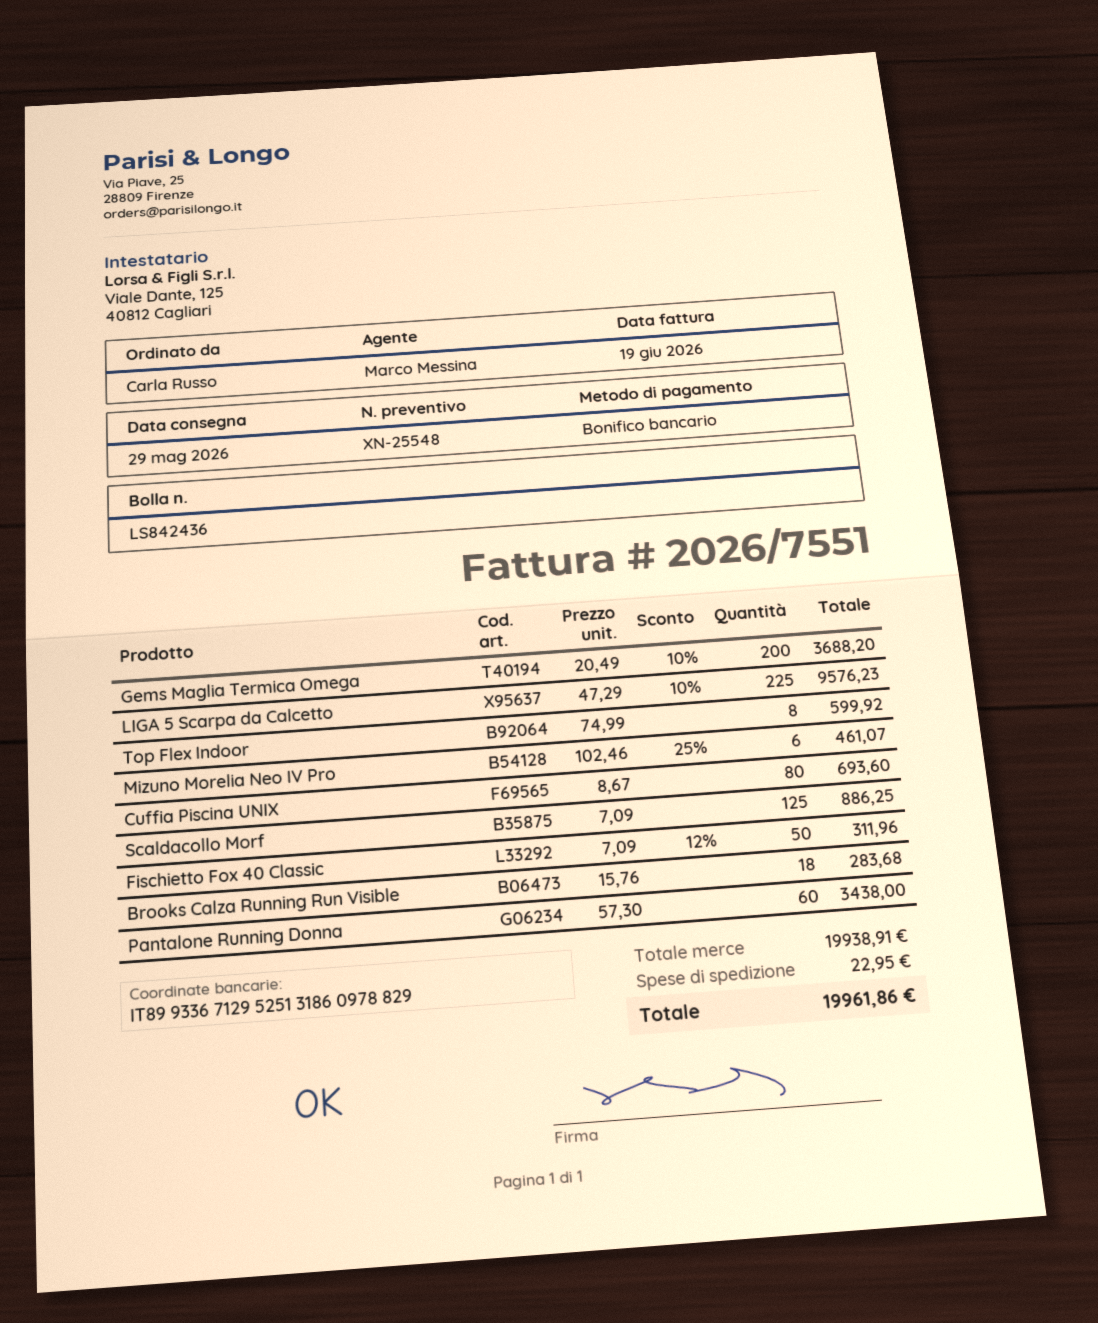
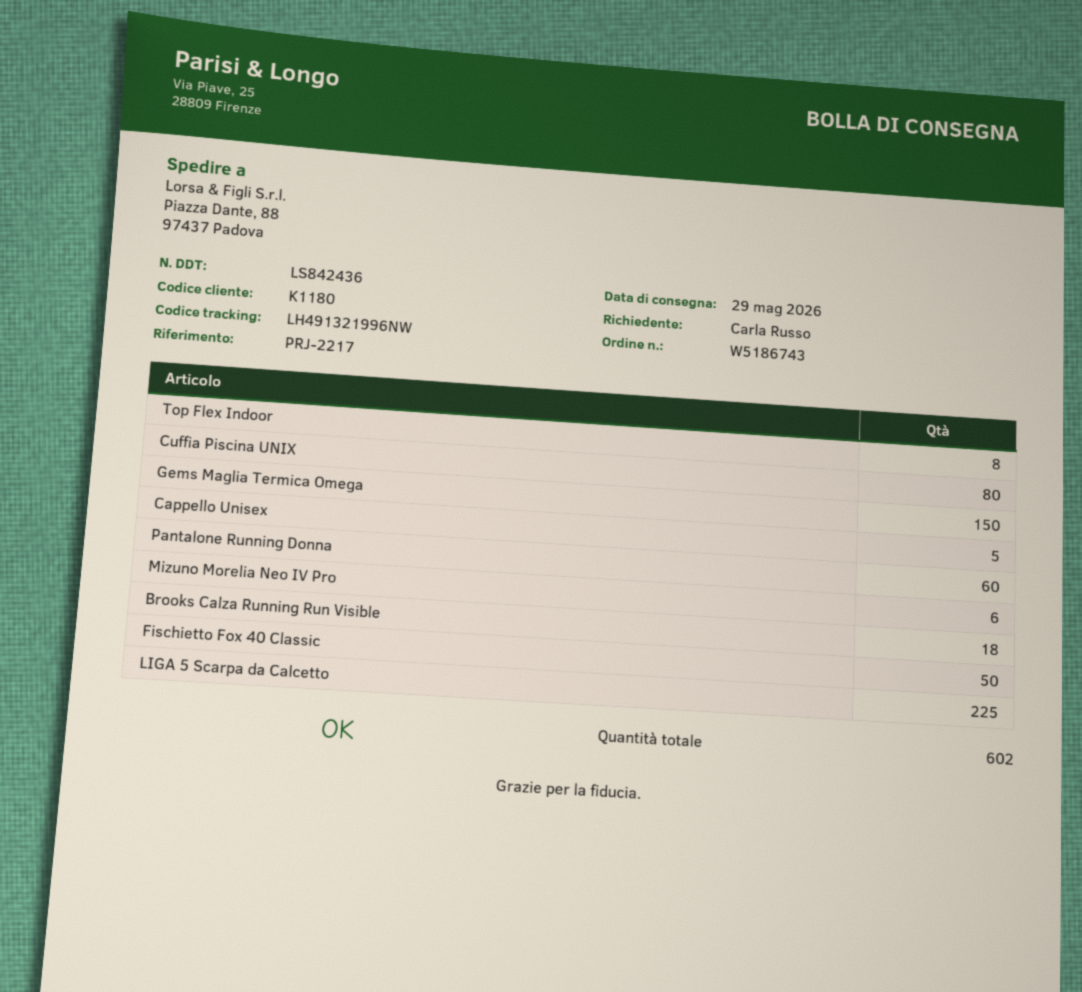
Gems Maglia Termica Omega: 200 -> 150
Scaldacollo Morf: 125 -> none
Cappello Unisex: none -> 5

